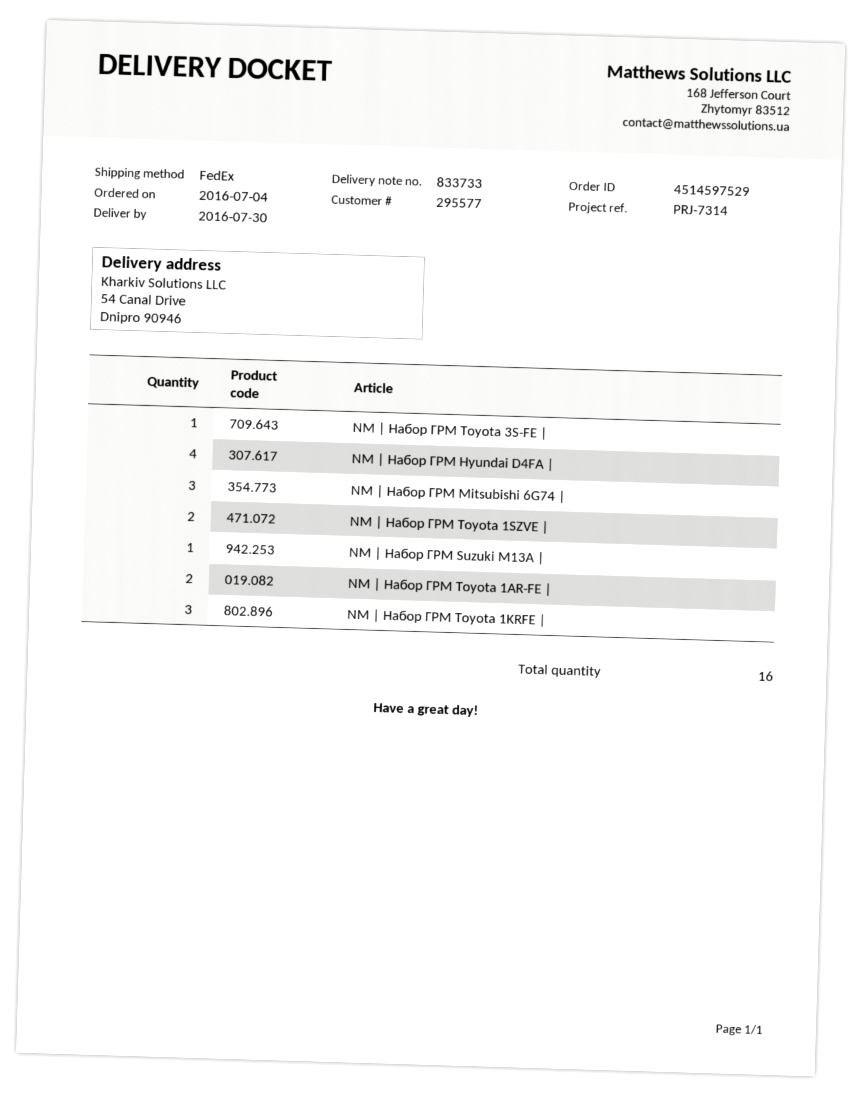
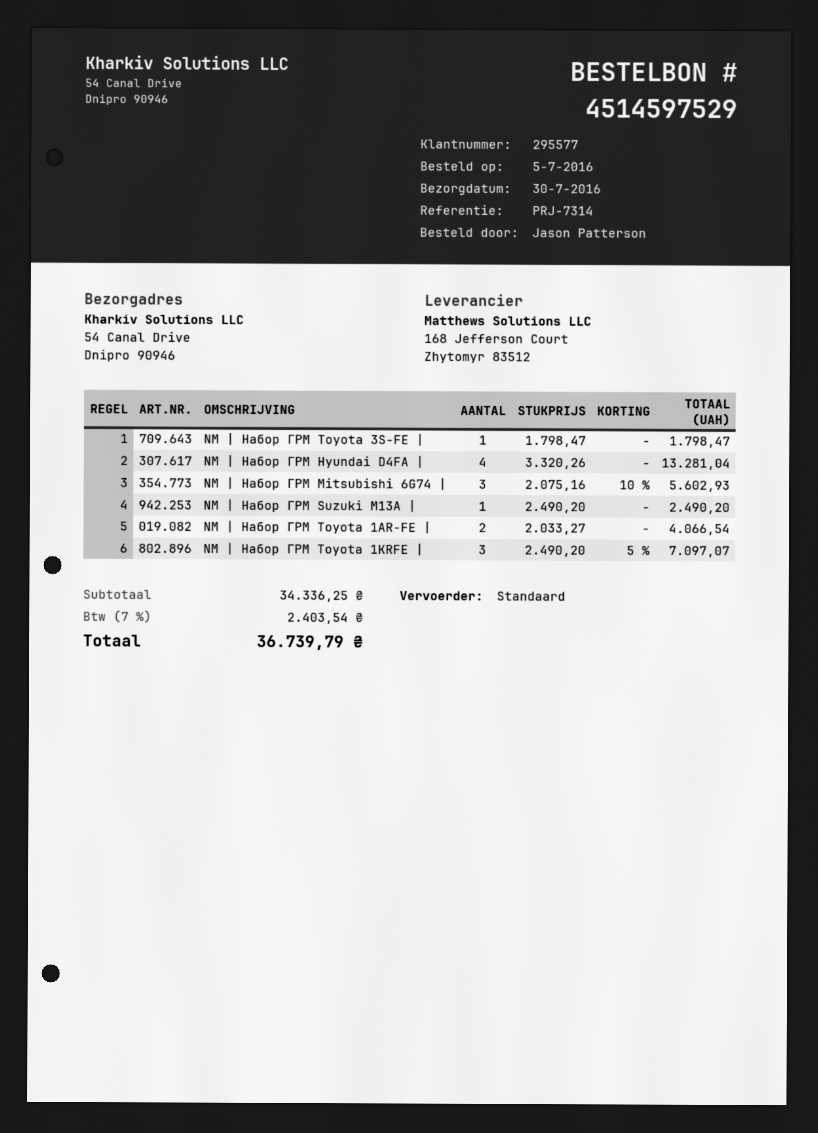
order date: 2016-07-04 -> 2016-07-05
shipping method: FedEx -> standard
NM | Набор ГРМ Toyota 1SZVE |: 2 -> none

